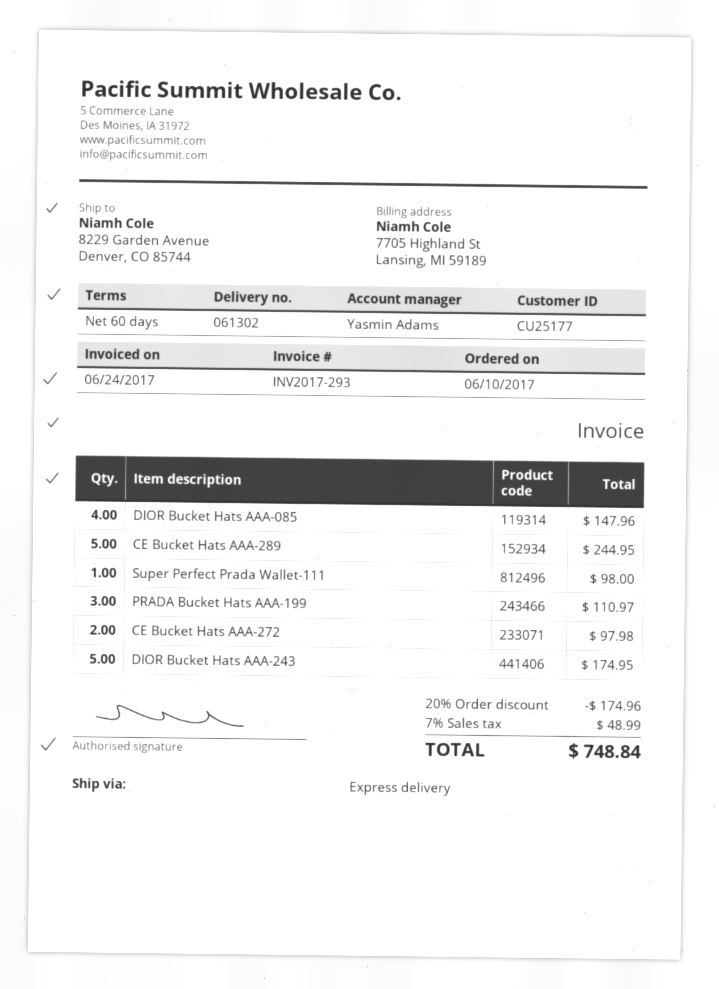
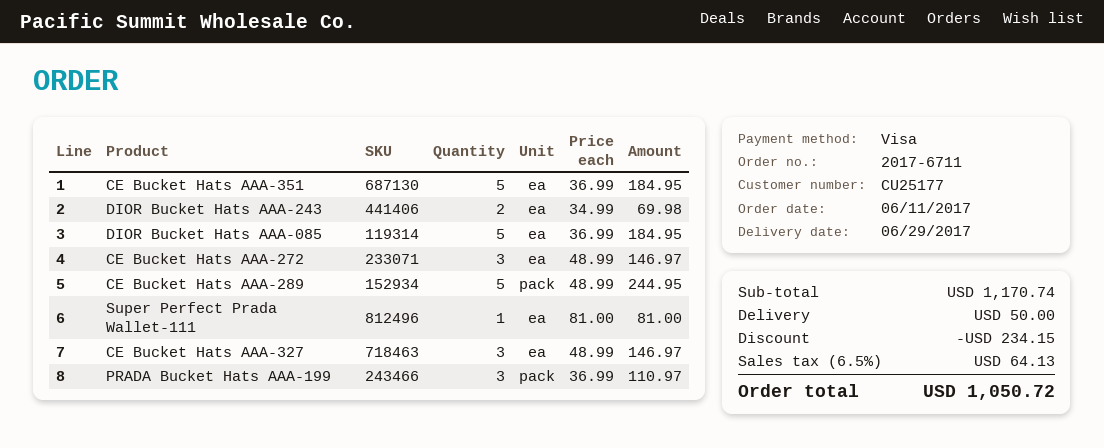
order date: 2017-06-10 -> 2017-06-11
DIOR Bucket Hats AAA-085: 4 for 147.96 -> 5 for 184.95
Super Perfect Prada Wallet-111: 1 for 98.00 -> 1 for 81.00
CE Bucket Hats AAA-272: 2 for 97.98 -> 3 for 146.97
DIOR Bucket Hats AAA-243: 5 for 174.95 -> 2 for 69.98
CE Bucket Hats AAA-351: none -> 5 for 184.95
CE Bucket Hats AAA-327: none -> 3 for 146.97
discount: 174.96 -> 234.15
shipping: none -> 50.00
tax: 7% = 48.99 -> 6.5% = 64.13
total: 748.84 -> 1050.72

